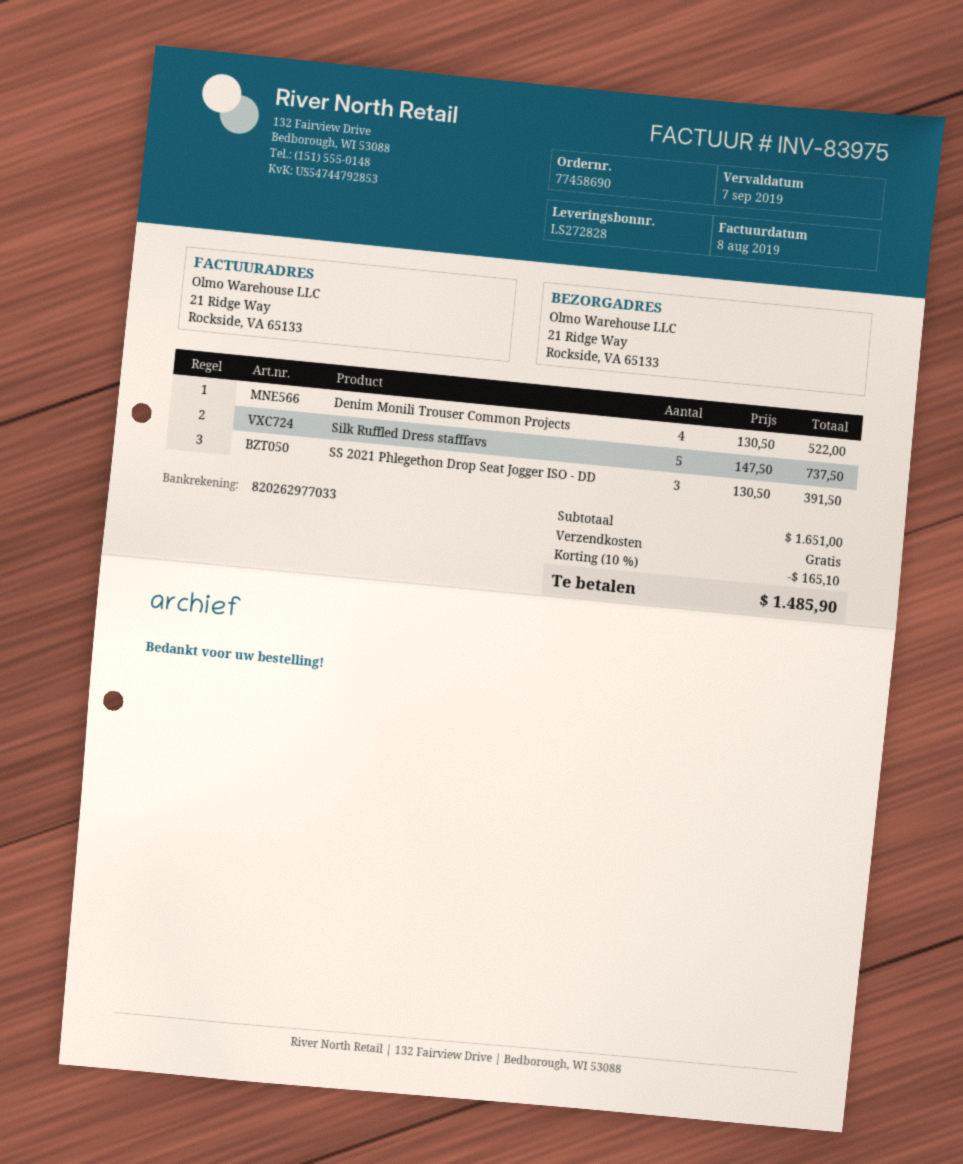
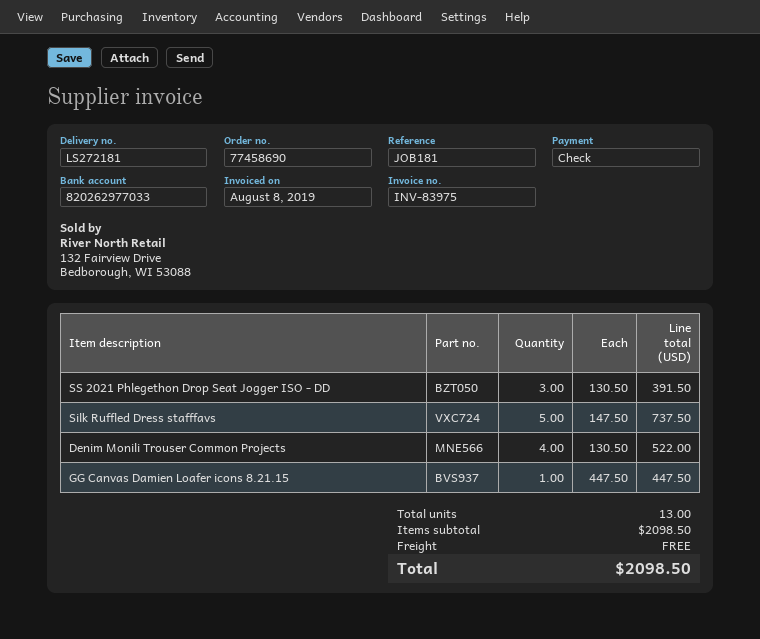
delivery note number: LS272828 -> LS272181
GG Canvas Damien Loafer icons 8.21.15: none -> 1 x 447.50 = 447.50
subtotal: 1651.00 -> 2098.50
discount: 10% = 165.10 -> none
total: 1485.90 -> 2098.50

